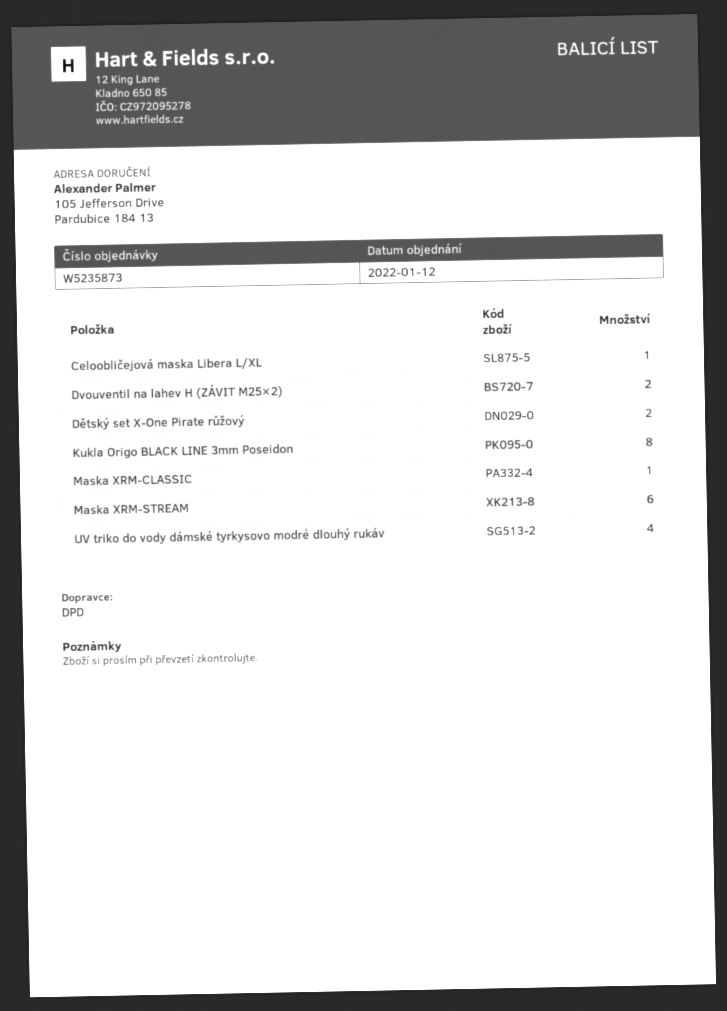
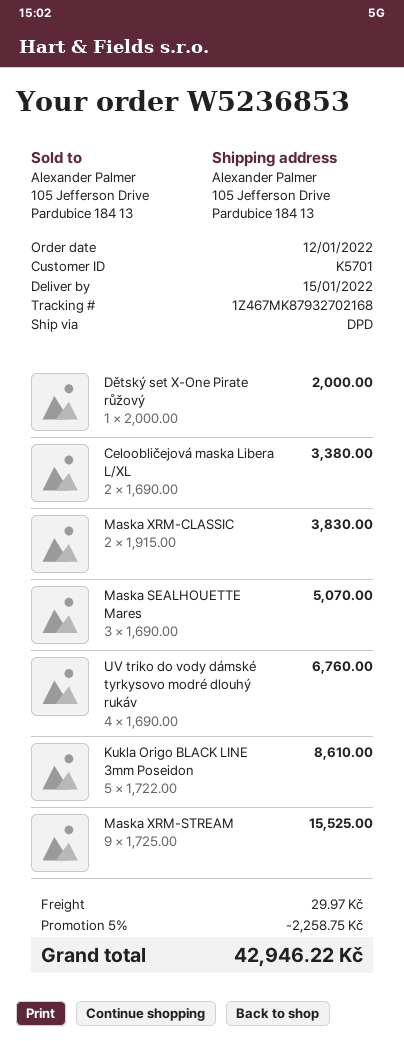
order number: W5235873 -> W5236853
Celoobličejová maska Libera L/XL: 1 -> 2
Dvouventil na lahev H (ZÁVIT M25×2): 2 -> none
Dětský set X-One Pirate růžový: 2 -> 1
Kukla Origo BLACK LINE 3mm Poseidon: 8 -> 5
Maska XRM-CLASSIC: 1 -> 2
Maska XRM-STREAM: 6 -> 9
Maska SEALHOUETTE Mares: none -> 3

